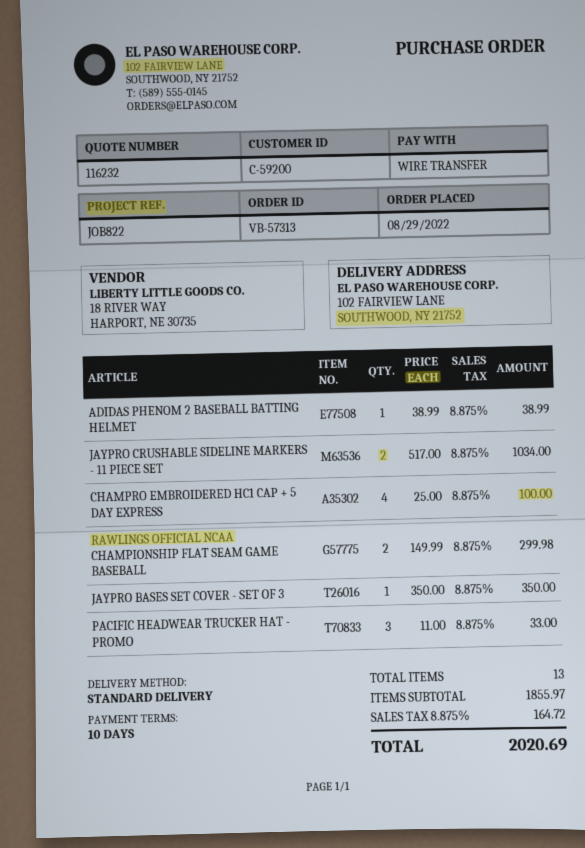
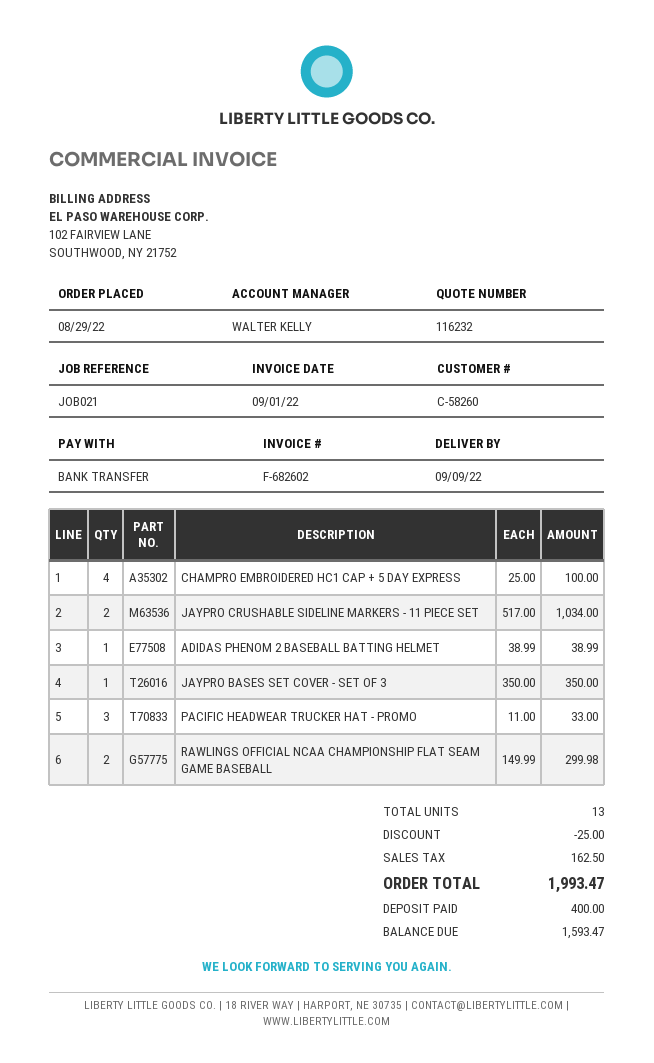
customer number: C-59200 -> C-58260
reference: JOB822 -> JOB021
discount: none -> 25.00
tax: 164.72 -> 162.50
total: 2020.69 -> 1993.47

